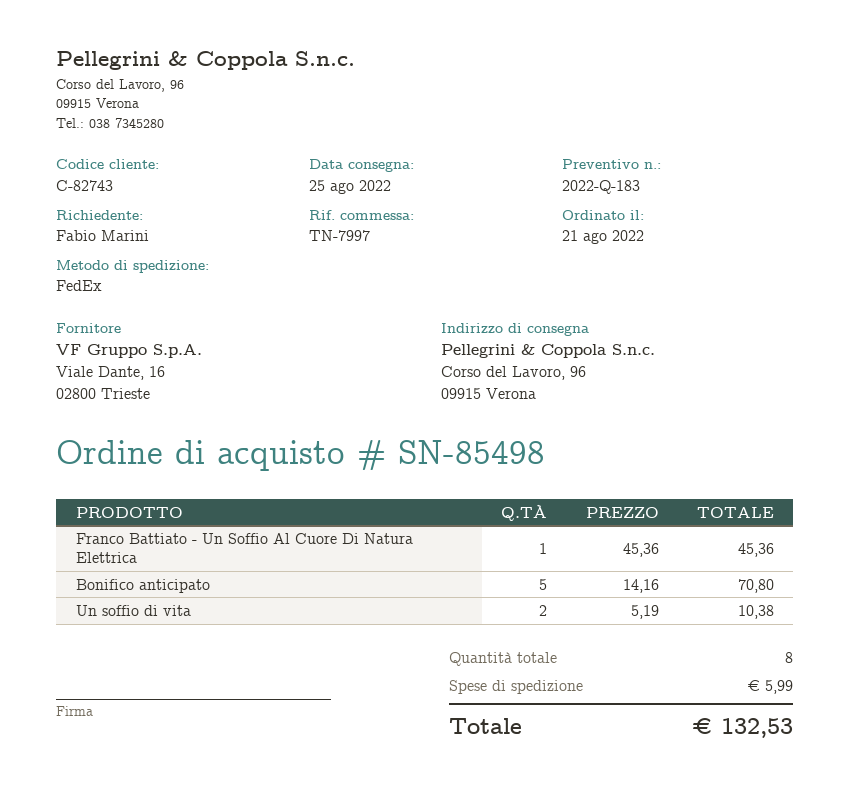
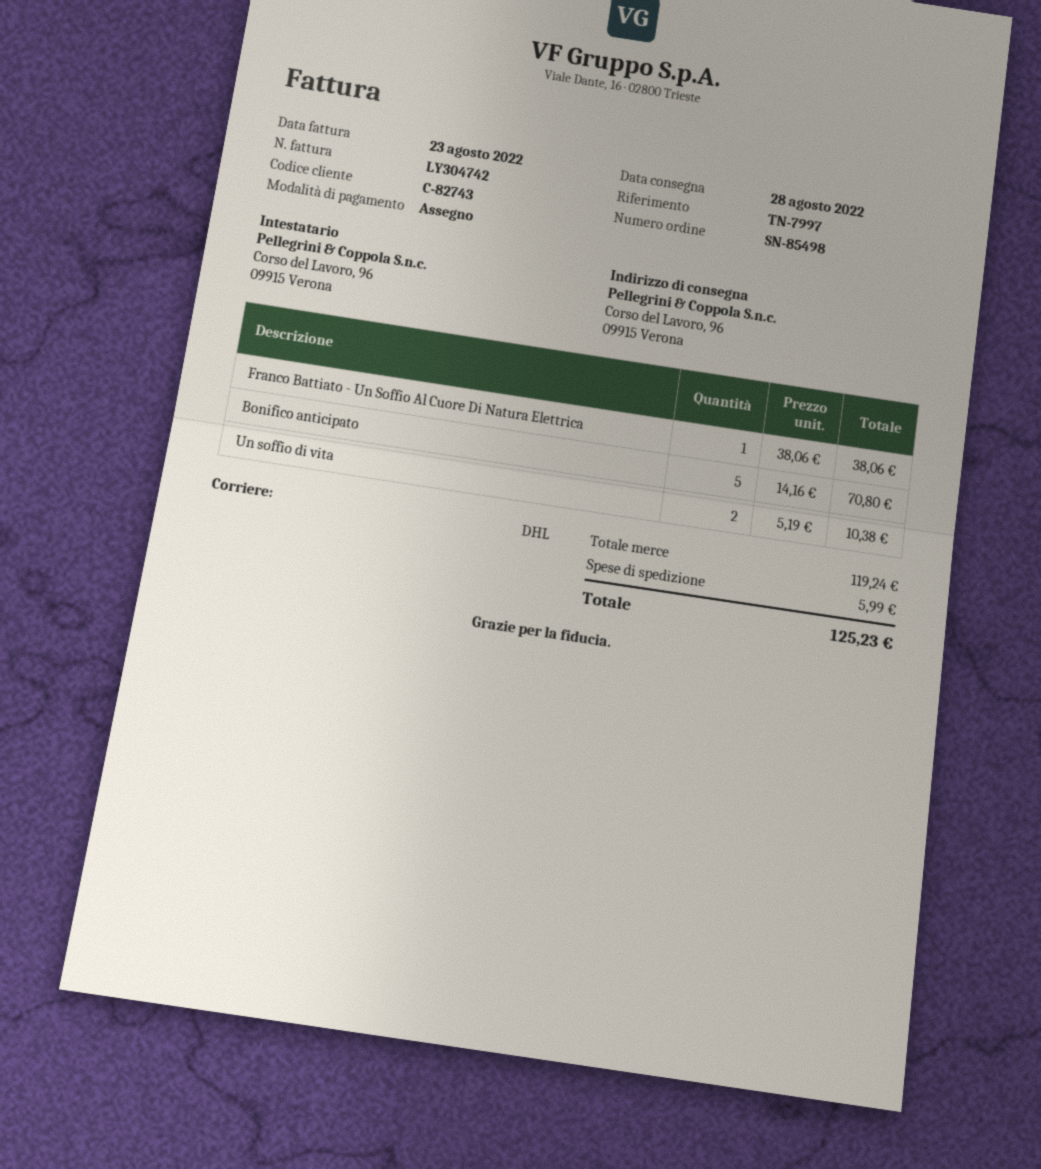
delivery date: 2022-08-25 -> 2022-08-28
shipping method: FedEx -> DHL
Franco Battiato - Un Soffio Al Cuore Di Natura Elettrica: 1 x 45.36 = 45.36 -> 1 x 38.06 = 38.06
total: 132.53 -> 125.23

